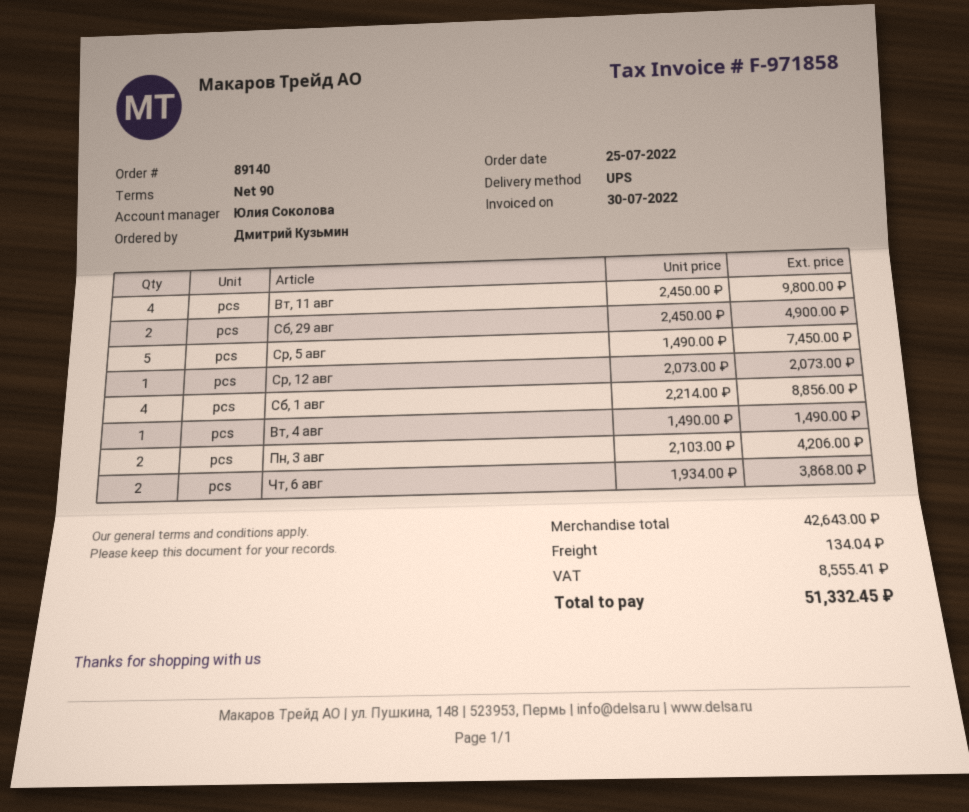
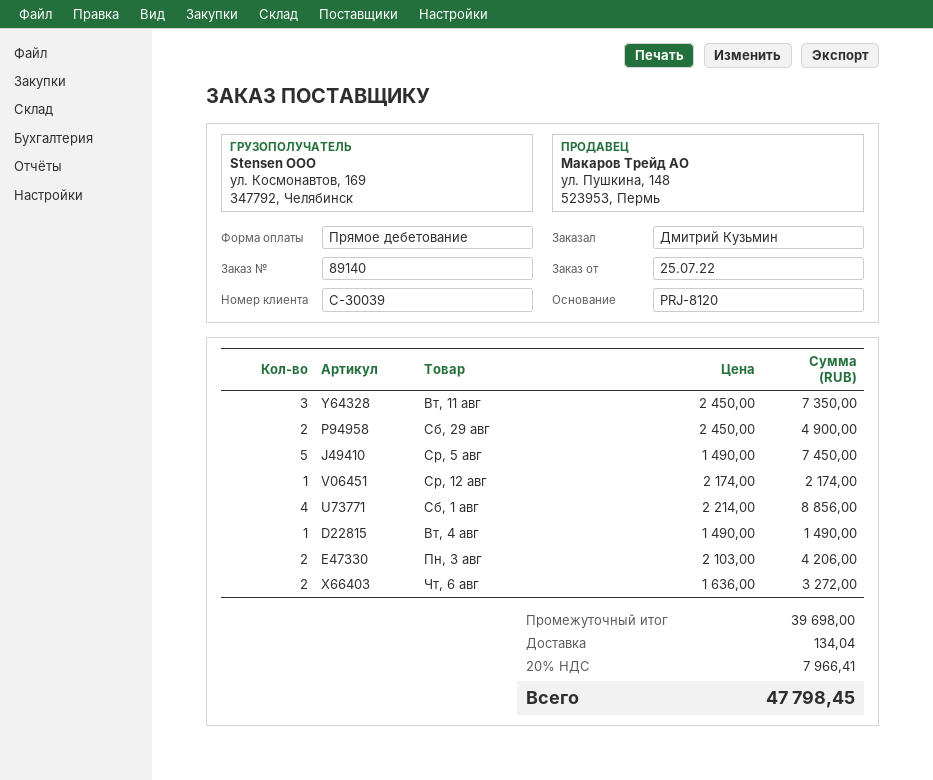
Вт, 11 авг: 4 x 2450.00 = 9800.00 -> 3 x 2450.00 = 7350.00
Ср, 12 авг: 1 x 2073.00 = 2073.00 -> 1 x 2174.00 = 2174.00
Чт, 6 авг: 2 x 1934.00 = 3868.00 -> 2 x 1636.00 = 3272.00
subtotal: 42643.00 -> 39698.00
tax: 8555.41 -> 7966.41
total: 51332.45 -> 47798.45

